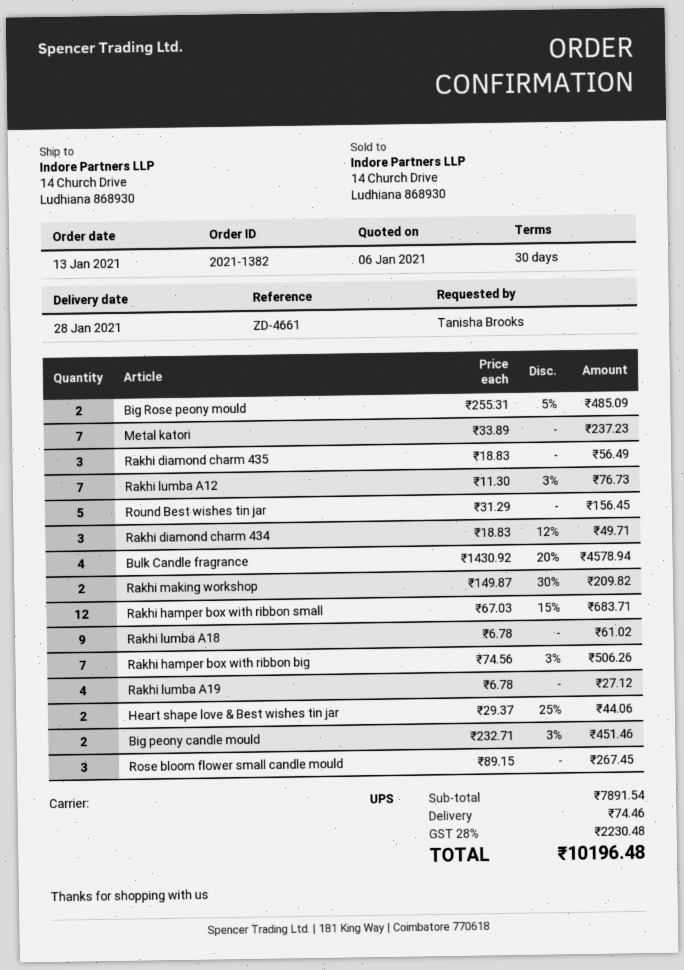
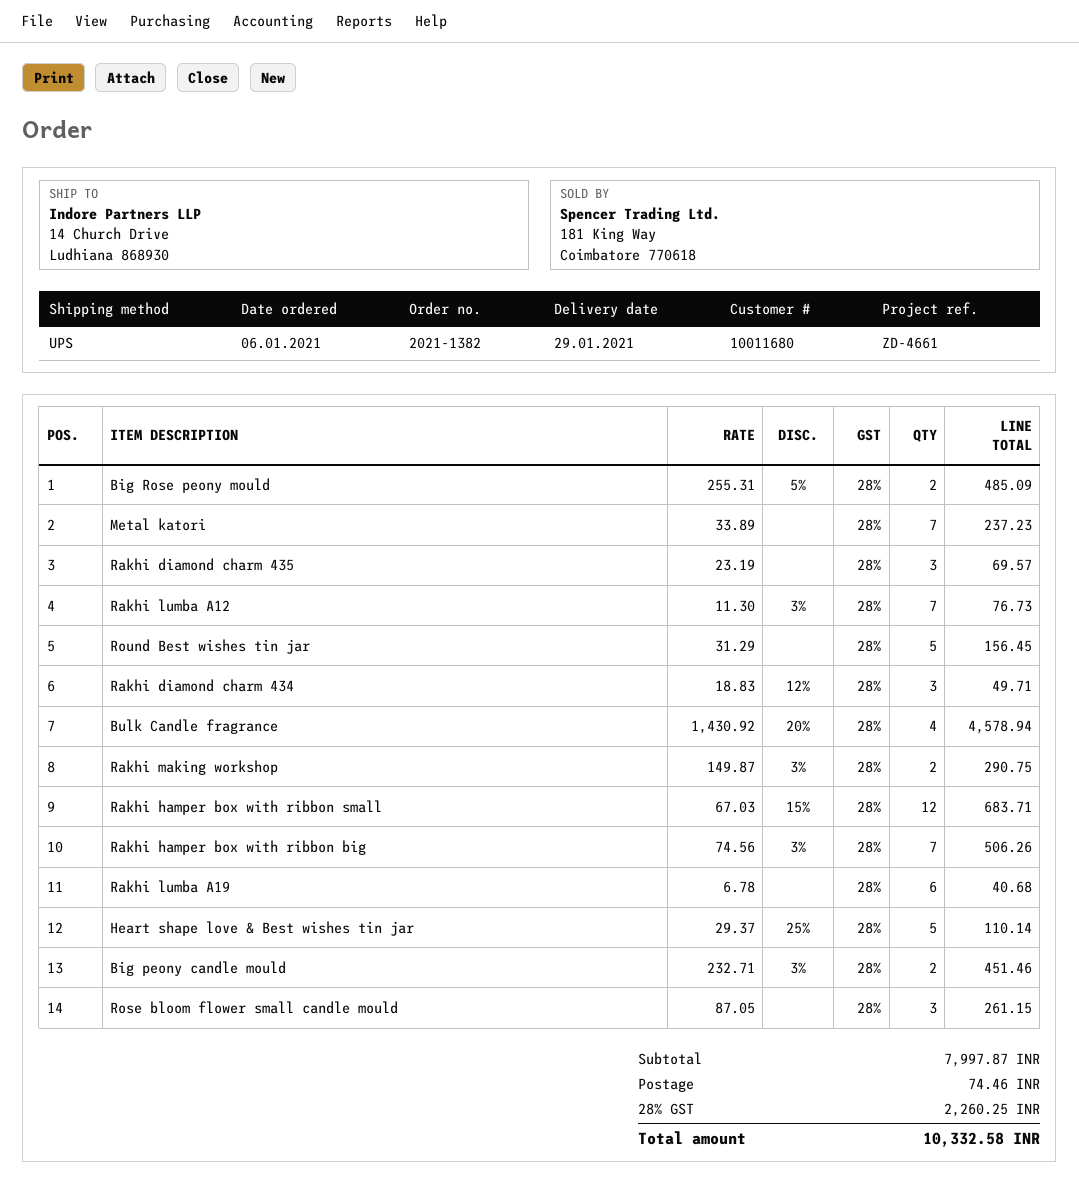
order date: 2021-01-13 -> 2021-01-06
delivery date: 2021-01-28 -> 2021-01-29
Rakhi diamond charm 435: 3 x 18.83 = 56.49 -> 3 x 23.19 = 69.57
Rakhi making workshop: 2 x 149.87 - 30% = 209.82 -> 2 x 149.87 - 3% = 290.75
Rakhi lumba A18: 9 x 6.78 = 61.02 -> none
Rakhi lumba A19: 4 x 6.78 = 27.12 -> 6 x 6.78 = 40.68
Heart shape love & Best wishes tin jar: 2 x 29.37 - 25% = 44.06 -> 5 x 29.37 - 25% = 110.14
Rose bloom flower small candle mould: 3 x 89.15 = 267.45 -> 3 x 87.05 = 261.15
subtotal: 7891.54 -> 7997.87
tax: 28% = 2230.48 -> 28% = 2260.25
total: 10196.48 -> 10332.58

